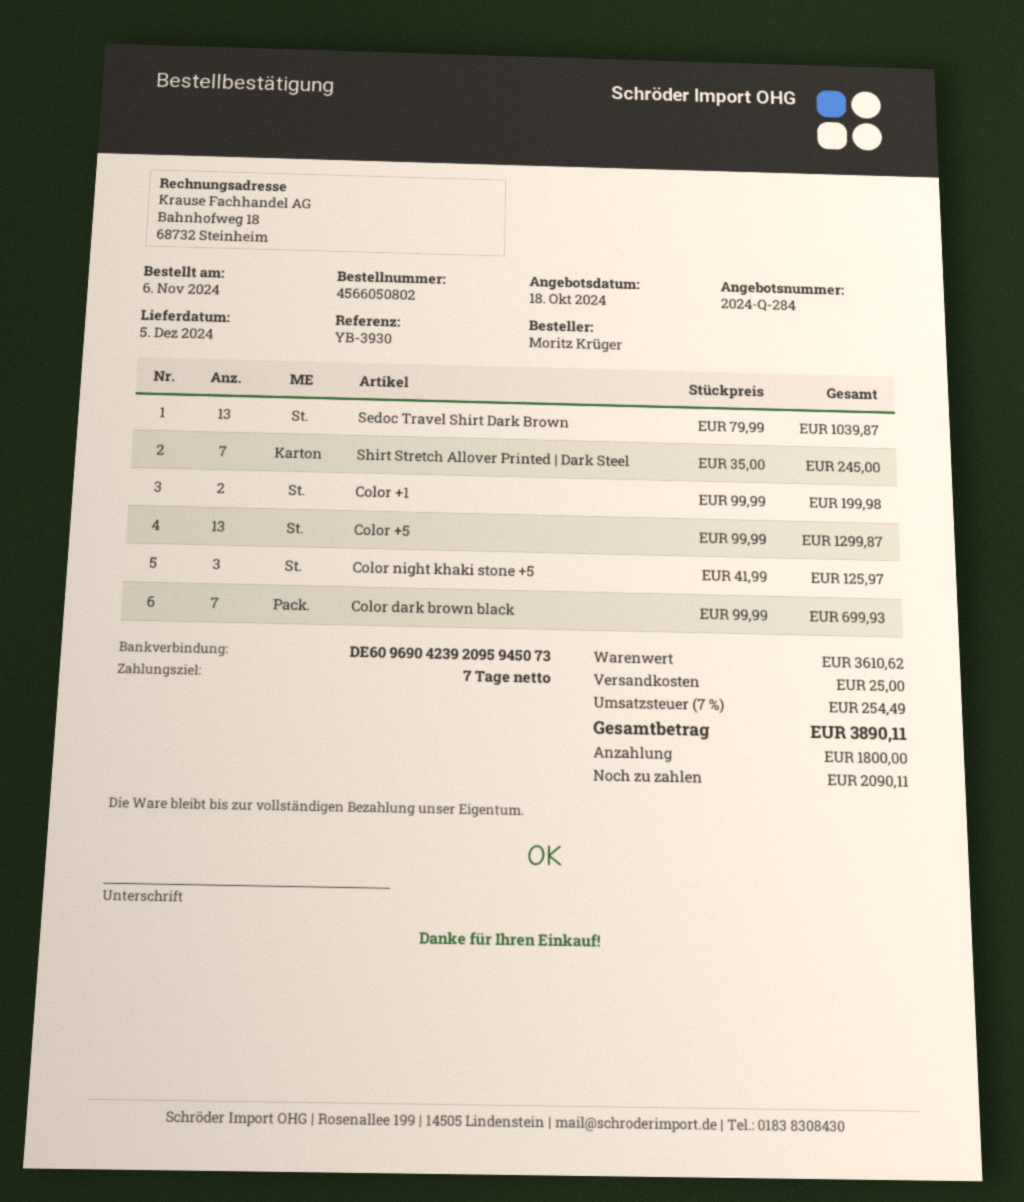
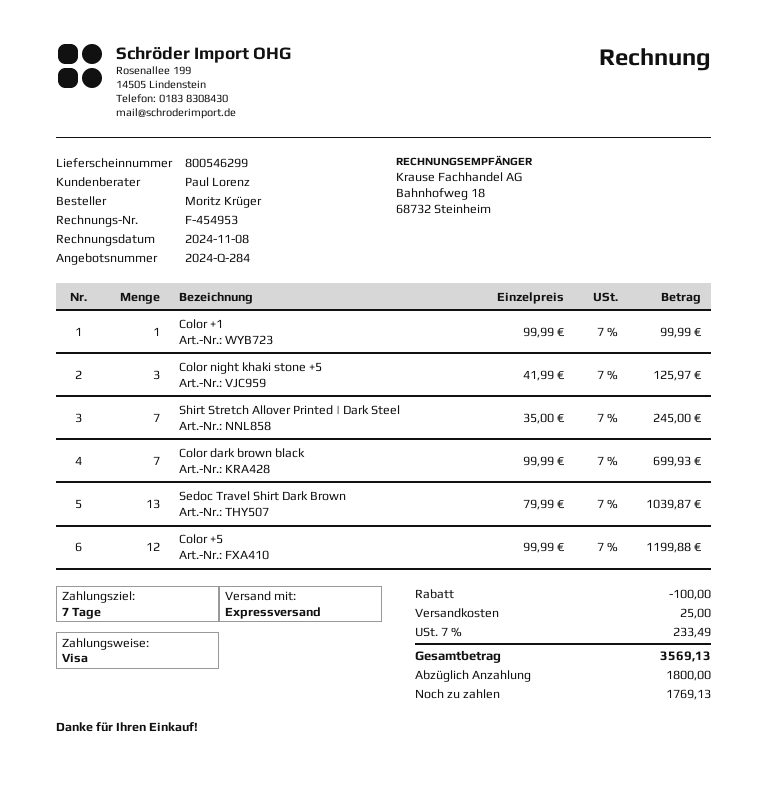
Color +1: 2 x 99.99 = 199.98 -> 1 x 99.99 = 99.99
Color +5: 13 x 99.99 = 1299.87 -> 12 x 99.99 = 1199.88
discount: none -> 100.00
tax: 7% = 254.49 -> 7% = 233.49
total: 3890.11 -> 3569.13
balance: 2090.11 -> 1769.13

